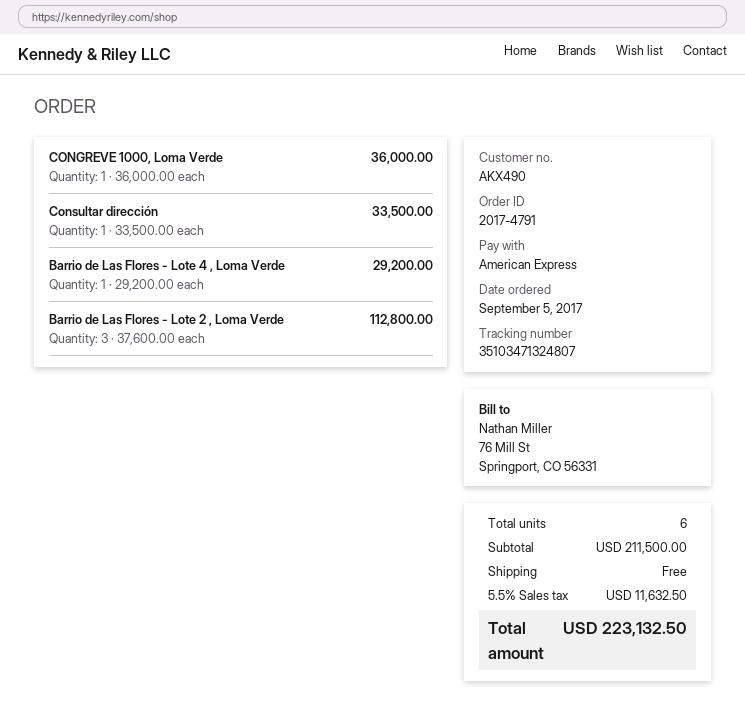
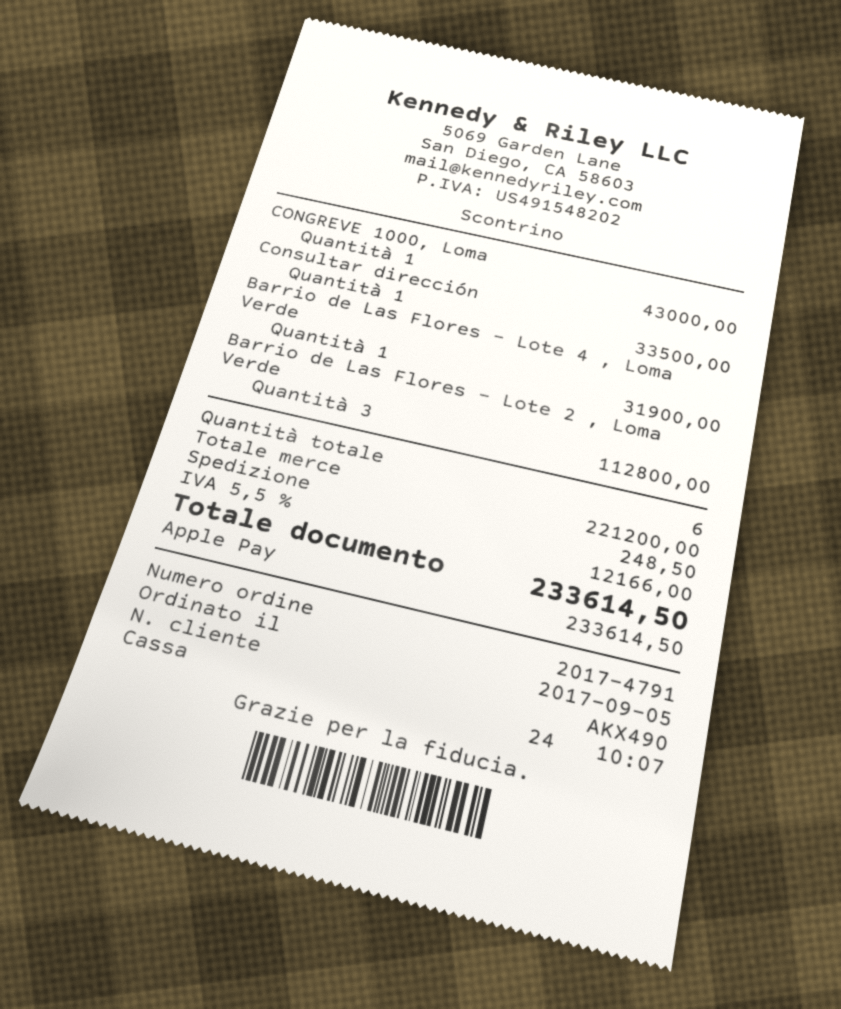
payment method: American Express -> Apple Pay
CONGREVE 1000, Loma Verde: 1 for 36000.00 -> 1 for 43000.00
Barrio de Las Flores - Lote 4 , Loma Verde: 1 for 29200.00 -> 1 for 31900.00
subtotal: 211500.00 -> 221200.00
shipping: 0.00 -> 248.50
tax: 5.5% = 11632.50 -> 5.5% = 12166.00
total: 223132.50 -> 233614.50

